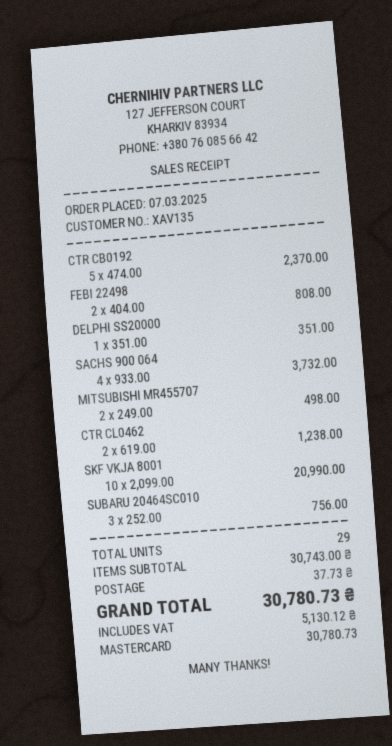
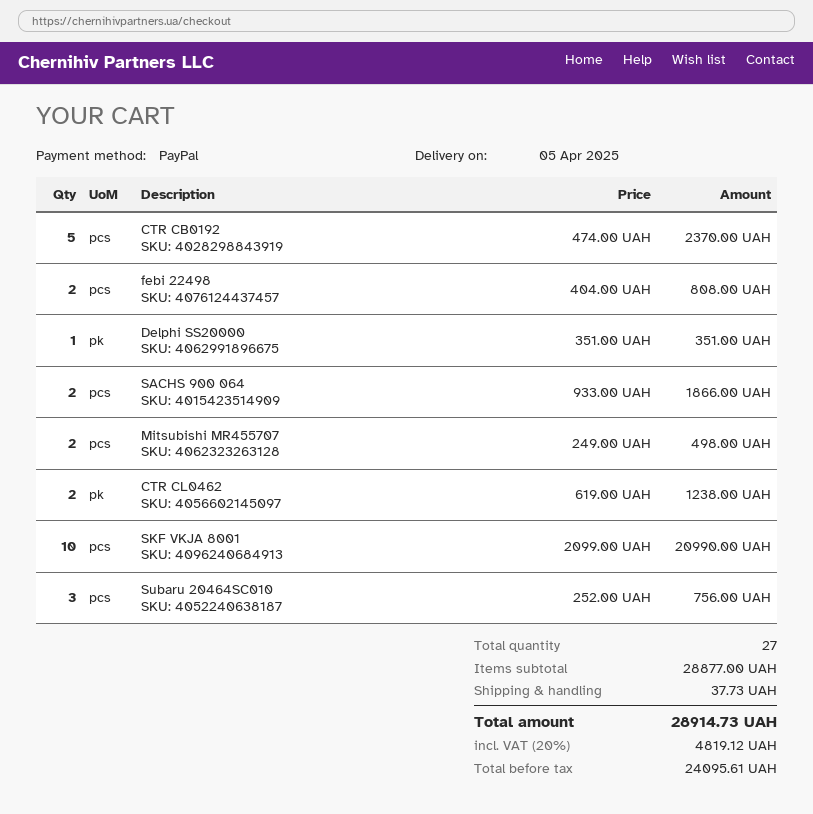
payment method: Mastercard -> PayPal
SACHS 900 064: 4 x 933.00 = 3732.00 -> 2 x 933.00 = 1866.00
total quantity: 29 -> 27
subtotal: 30743.00 -> 28877.00
tax: 5130.12 -> 4819.12
total: 30780.73 -> 28914.73

